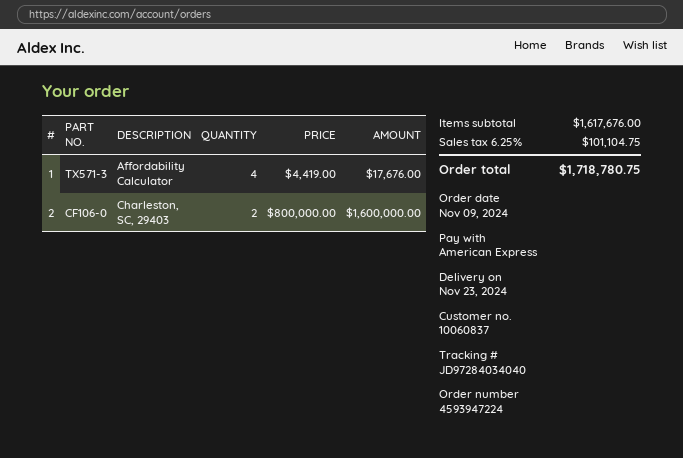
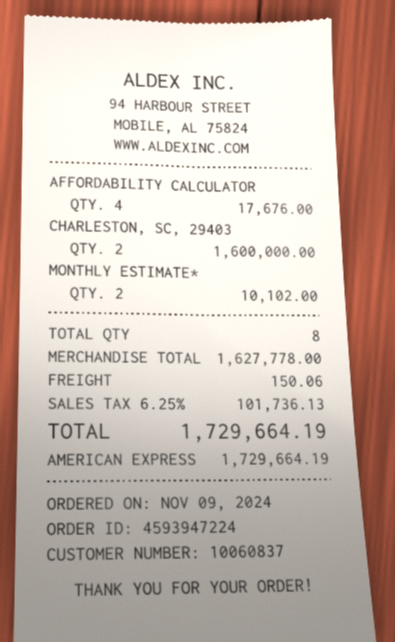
MONTHLY ESTIMATE*: none -> 2 for 10102.00
subtotal: 1617676.00 -> 1627778.00
shipping: none -> 150.06
tax: 6.25% = 101104.75 -> 6.25% = 101736.13
total: 1718780.75 -> 1729664.19

